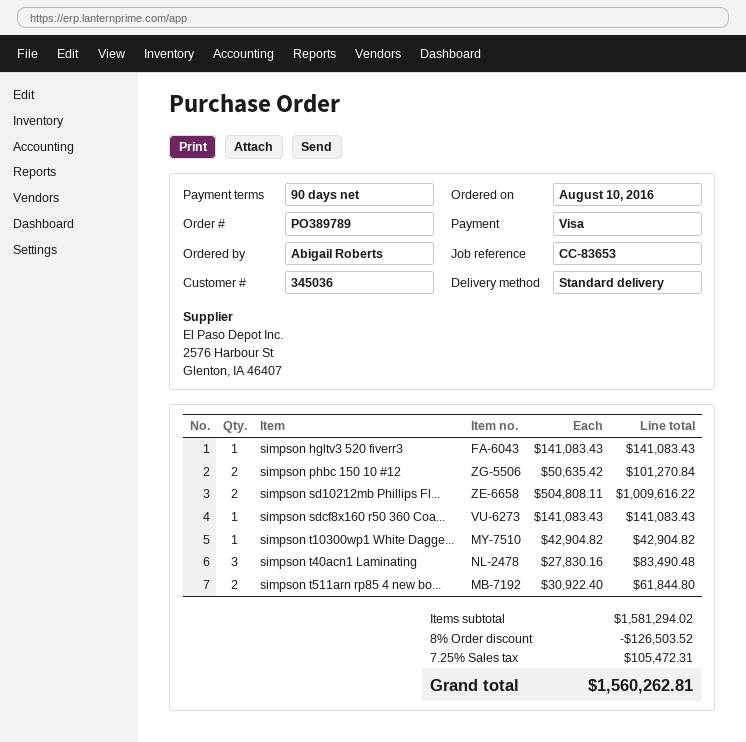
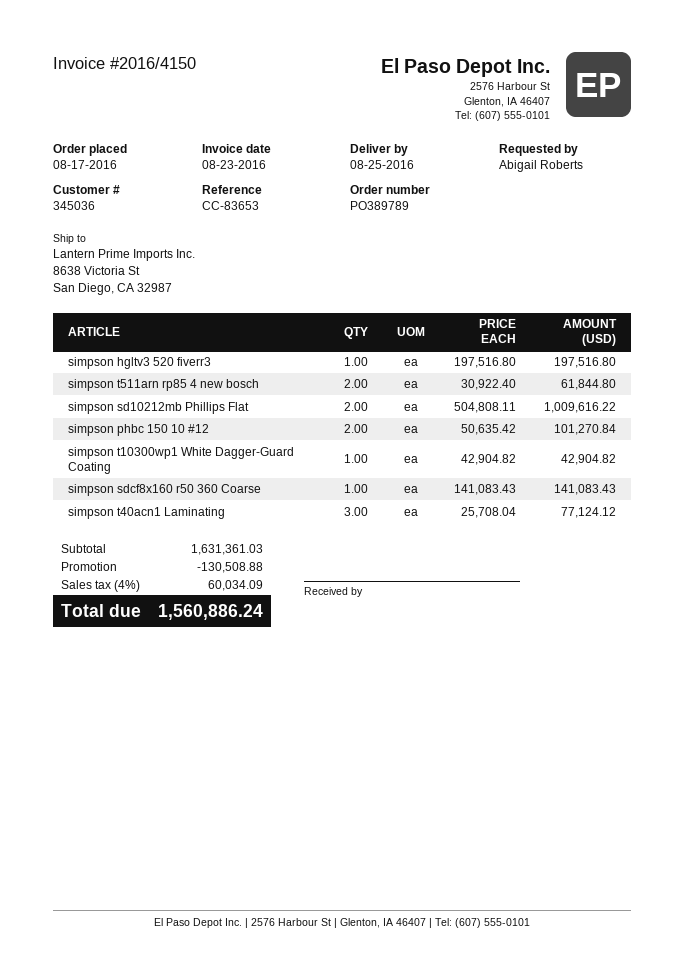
order date: 2016-08-10 -> 2016-08-17
simpson hgltv3 520 fiverr3: 1 x 141083.43 = 141083.43 -> 1 x 197516.80 = 197516.80
simpson t40acn1 Laminating: 3 x 27830.16 = 83490.48 -> 3 x 25708.04 = 77124.12
subtotal: 1581294.02 -> 1631361.03
discount: 126503.52 -> 130508.88
tax: 7.25% = 105472.31 -> 4% = 60034.09
total: 1560262.81 -> 1560886.24

